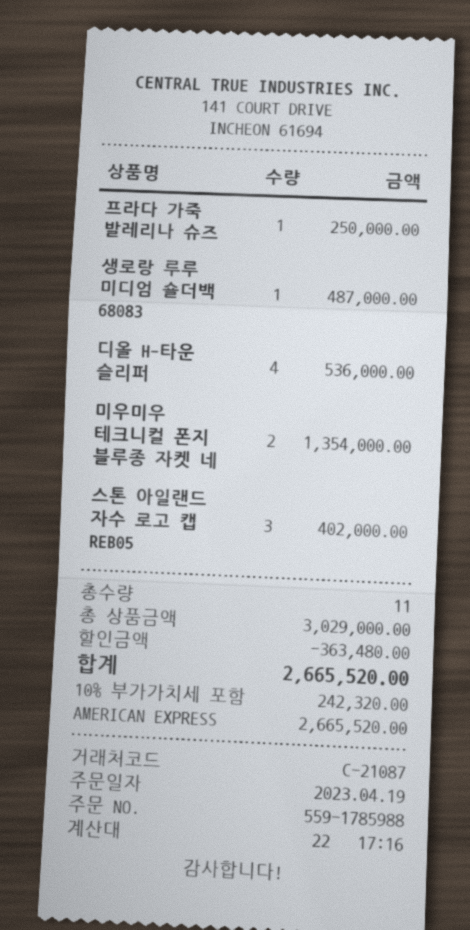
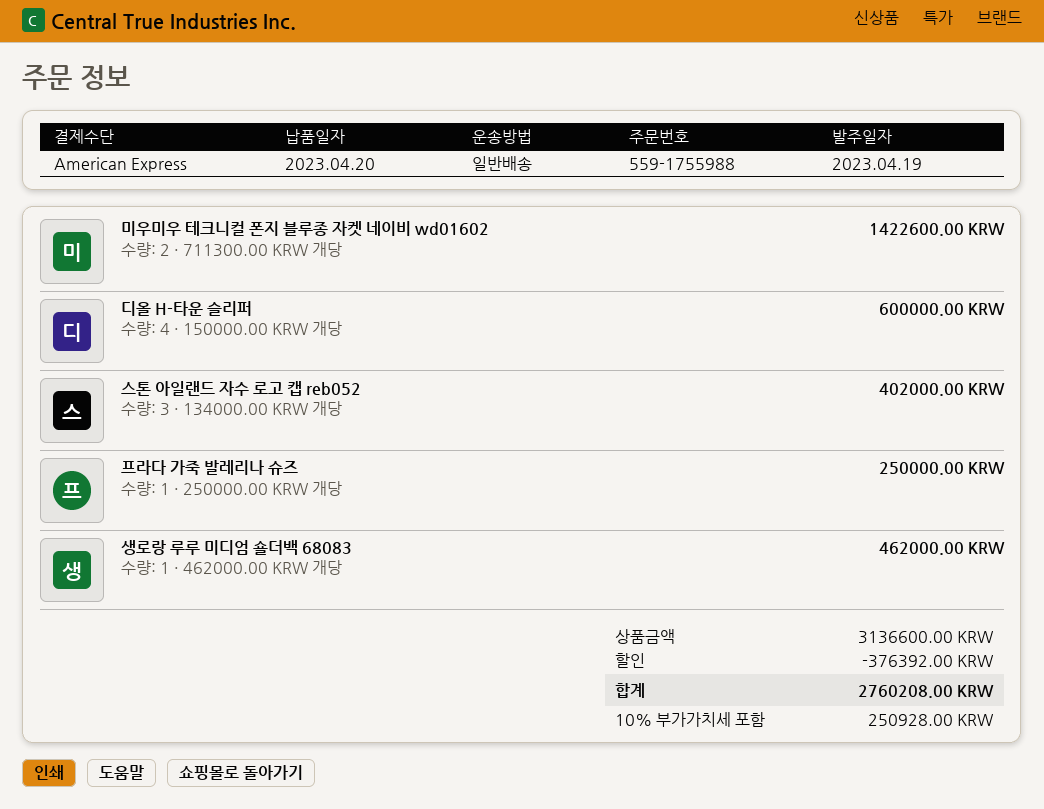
order number: 559-1785988 -> 559-1755988
생로랑 루루 미디엄 숄더백 68083: 1 for 487000.00 -> 1 for 462000.00
디올 H-타운 슬리퍼: 4 for 536000.00 -> 4 for 600000.00
미우미우 테크니컬 폰지 블루종 자켓 네: 2 for 1354000.00 -> 2 for 1422600.00
subtotal: 3029000.00 -> 3136600.00
discount: 363480.00 -> 376392.00
tax: 10% = 242320.00 -> 10% = 250928.00
total: 2665520.00 -> 2760208.00

